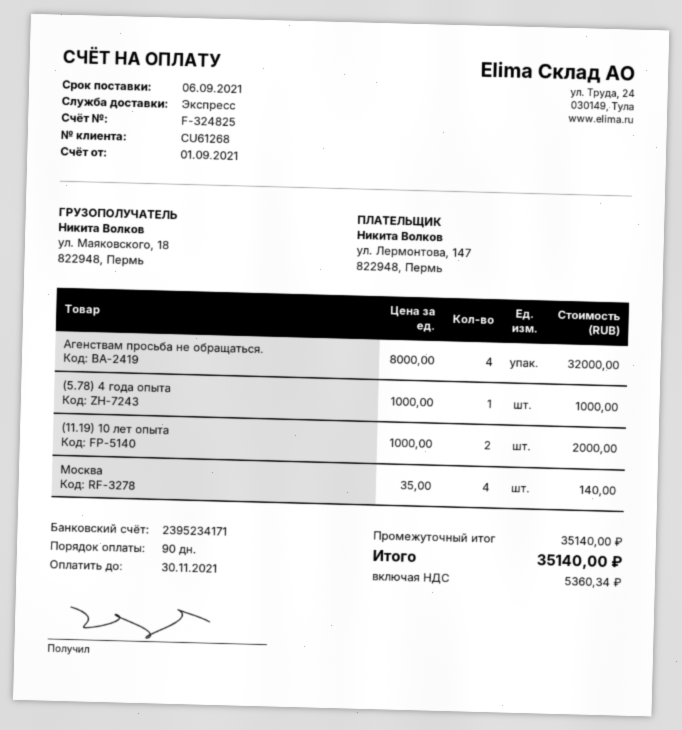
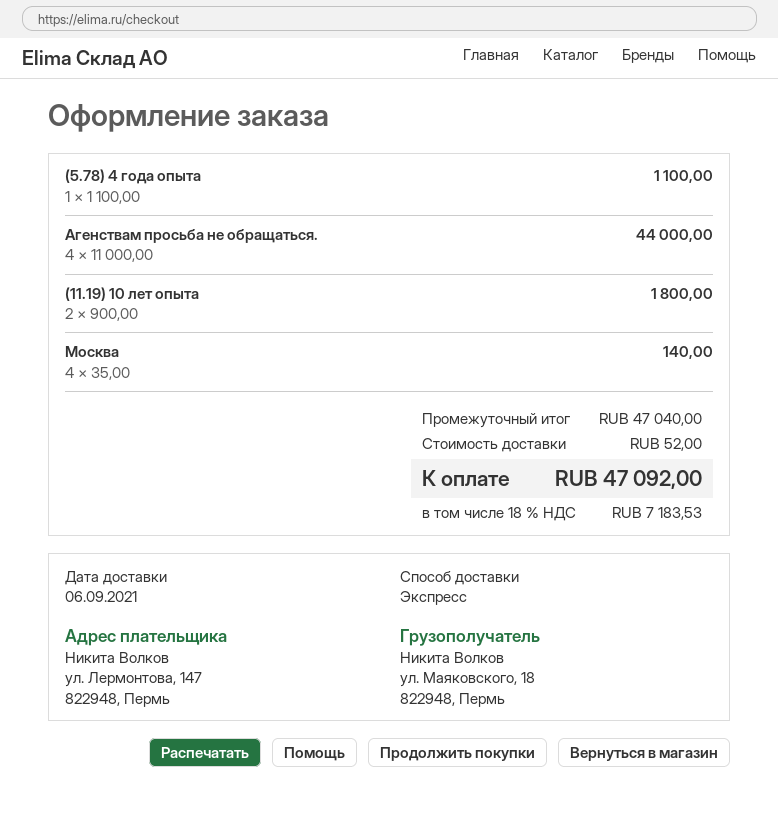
Агенствам просьба не обращаться.: 4 x 8000.00 = 32000.00 -> 4 x 11000.00 = 44000.00
(5.78) 4 года опыта: 1 x 1000.00 = 1000.00 -> 1 x 1100.00 = 1100.00
(11.19) 10 лет опыта: 2 x 1000.00 = 2000.00 -> 2 x 900.00 = 1800.00
subtotal: 35140.00 -> 47040.00
shipping: none -> 52.00
tax: 5360.34 -> 7183.53
total: 35140.00 -> 47092.00

